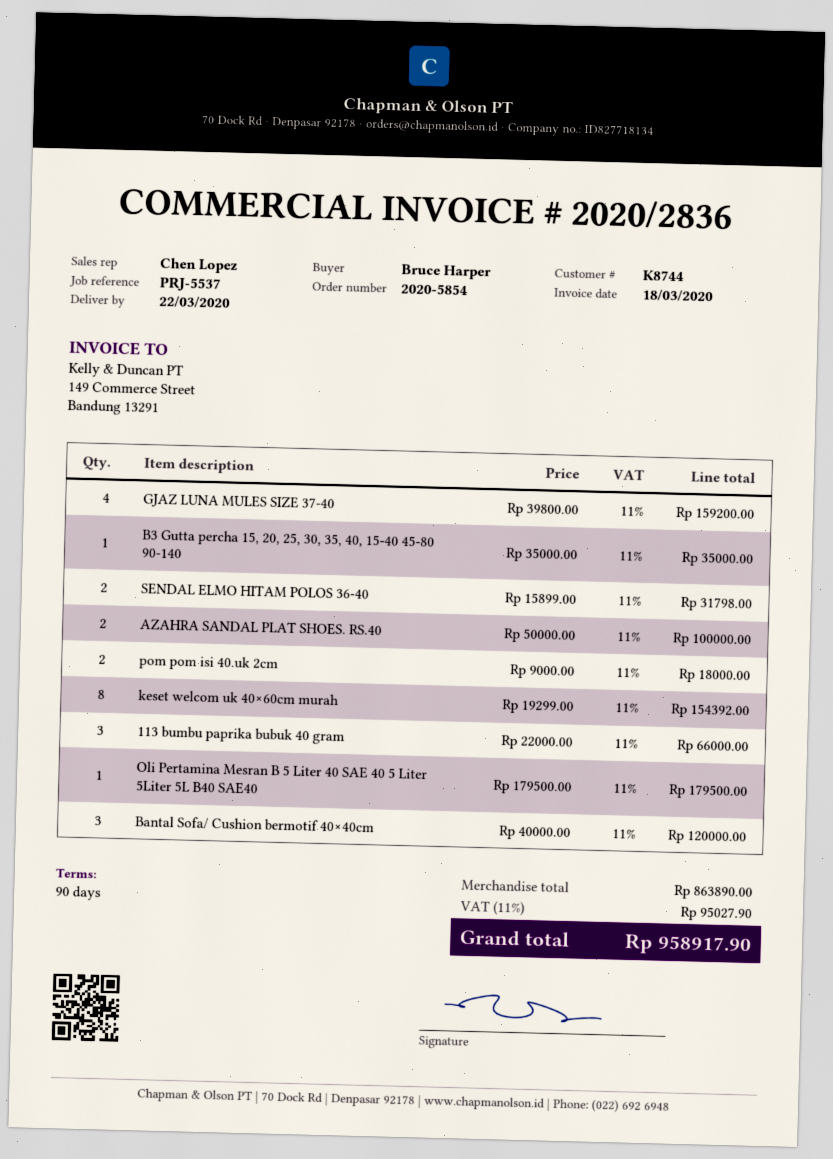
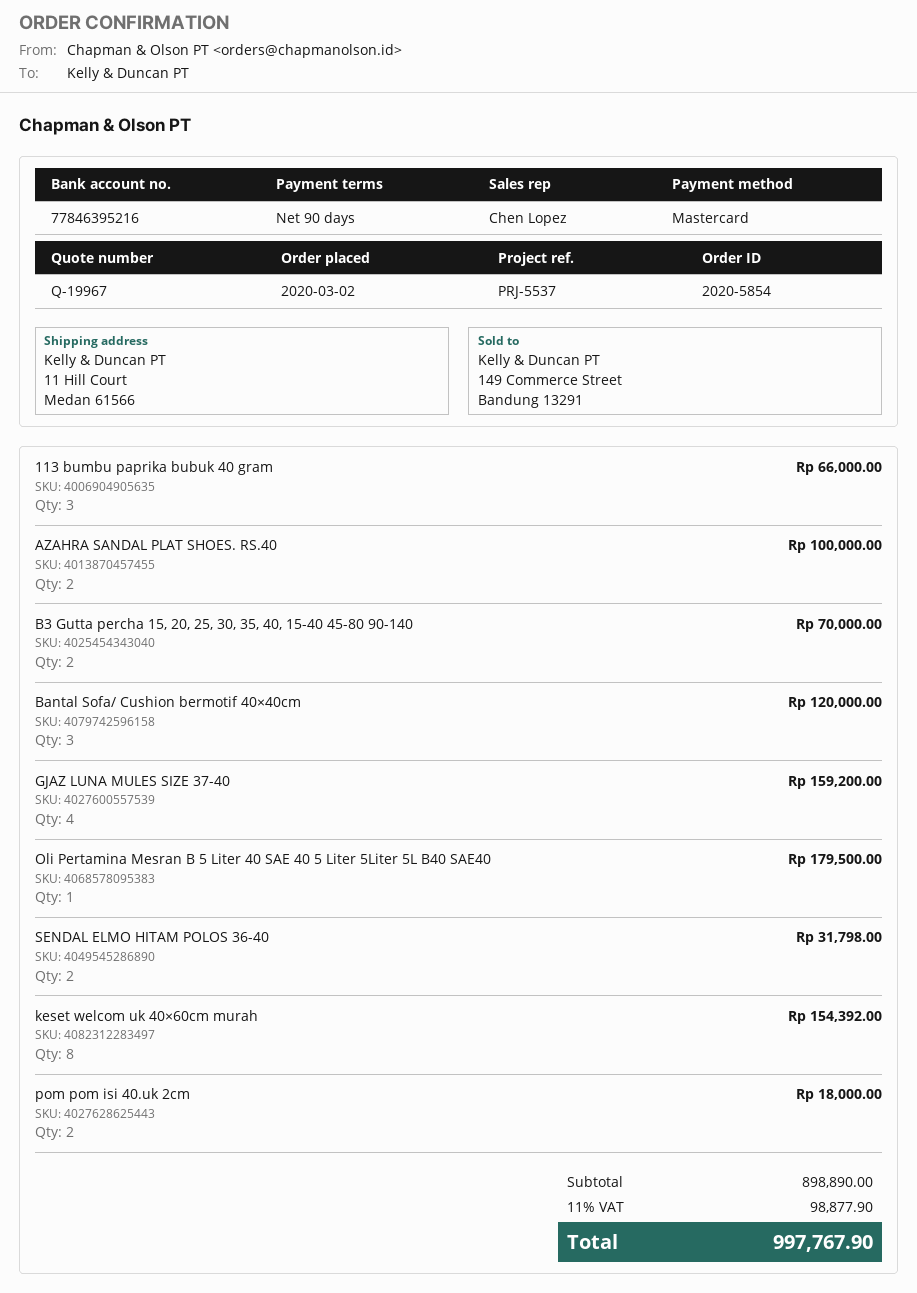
B3 Gutta percha 15, 20, 25, 30, 35, 40, 15-40 45-80 90-140: 1 for 35000.00 -> 2 for 70000.00
subtotal: 863890.00 -> 898890.00
tax: 11% = 95027.90 -> 11% = 98877.90
total: 958917.90 -> 997767.90

